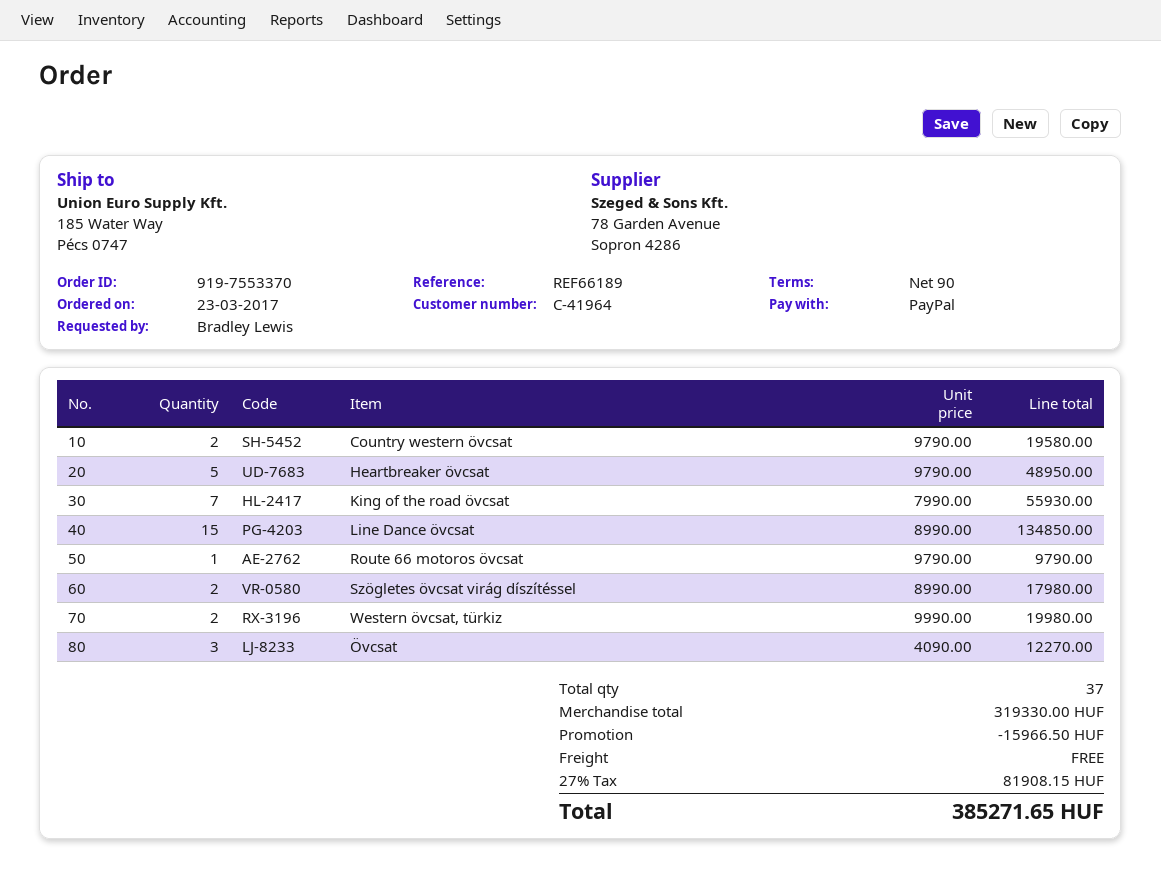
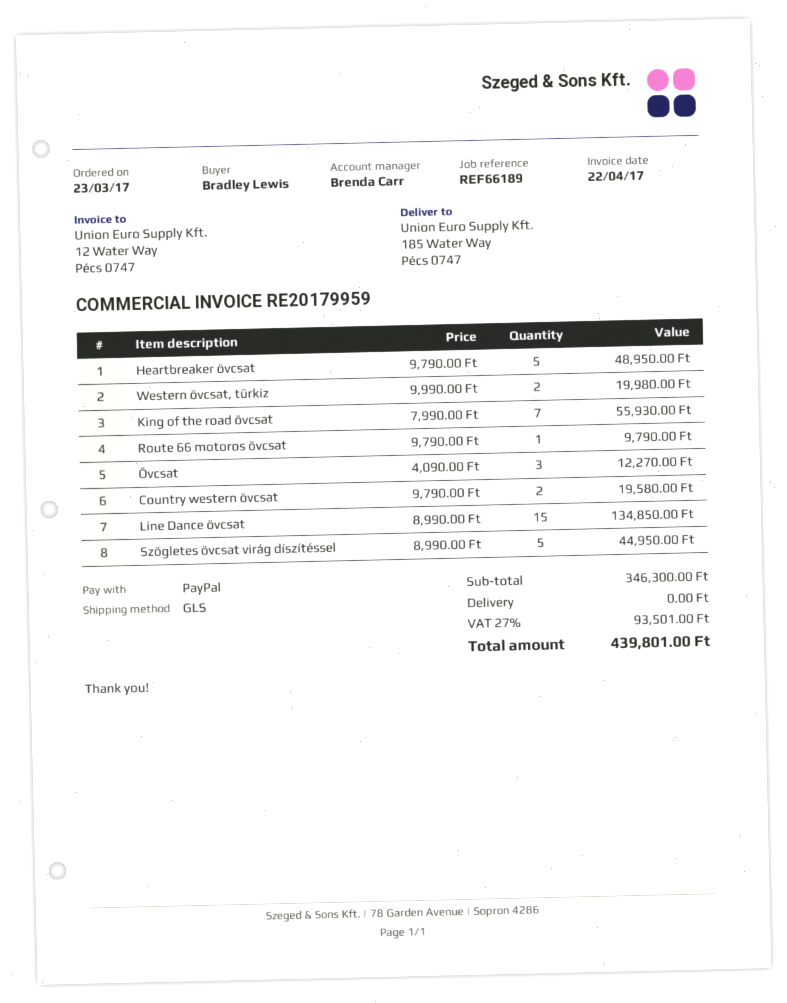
Szögletes övcsat virág díszítéssel: 2 x 8990.00 = 17980.00 -> 5 x 8990.00 = 44950.00
subtotal: 319330.00 -> 346300.00
discount: 15966.50 -> none
tax: 27% = 81908.15 -> 27% = 93501.00
total: 385271.65 -> 439801.00

